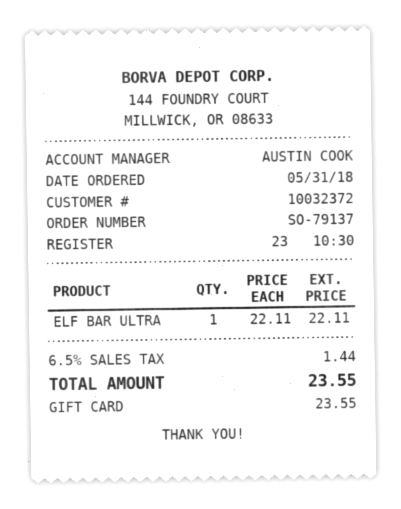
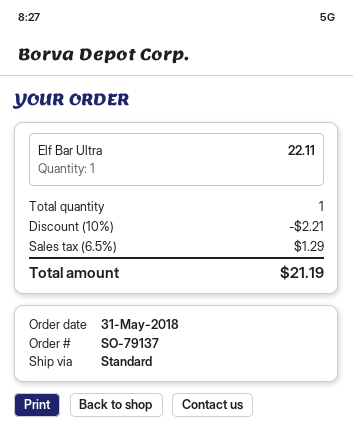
discount: none -> 10% = 2.21
tax: 6.5% = 1.44 -> 6.5% = 1.29
total: 23.55 -> 21.19

